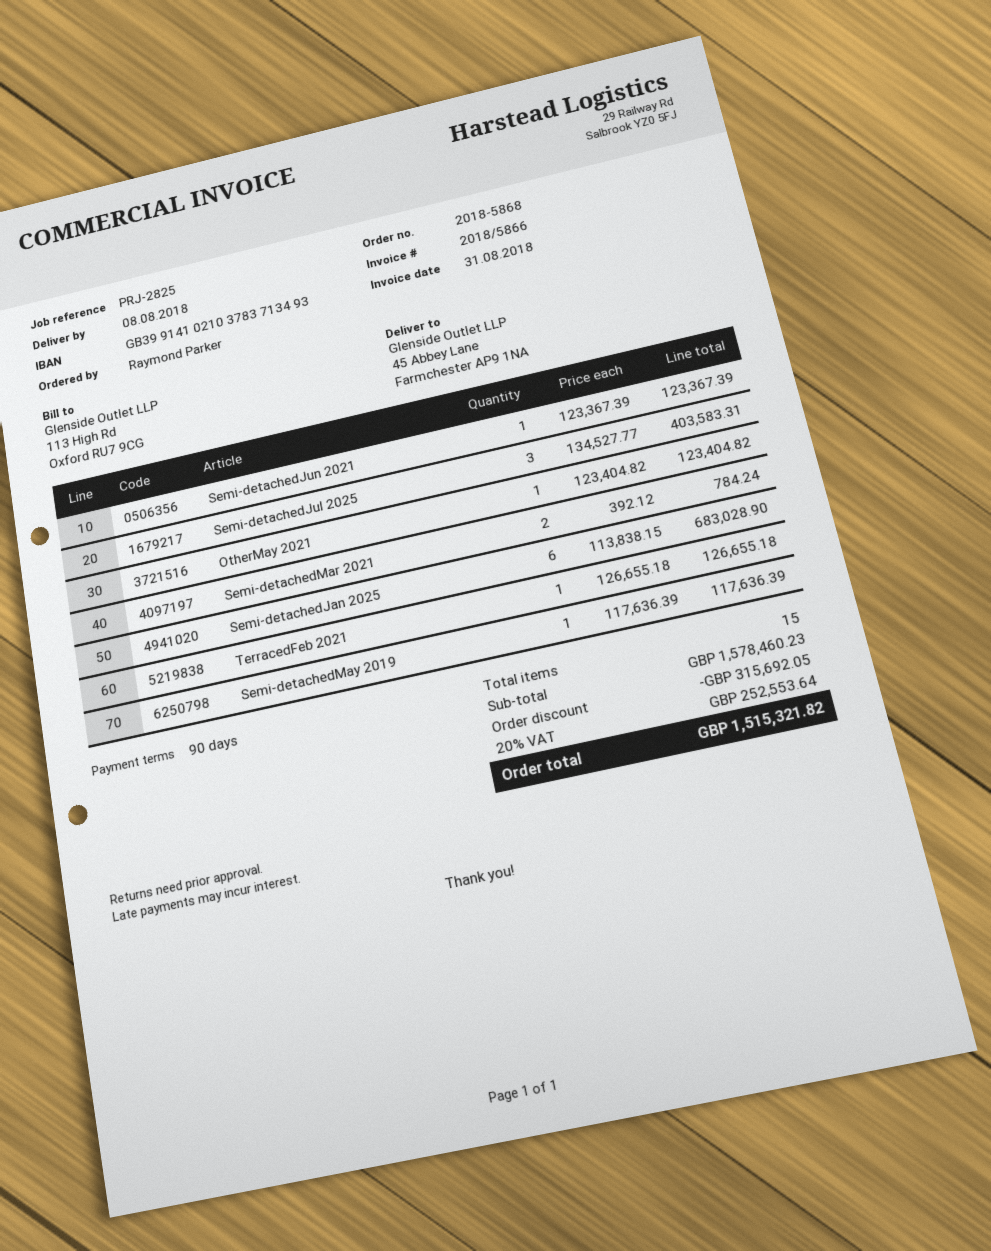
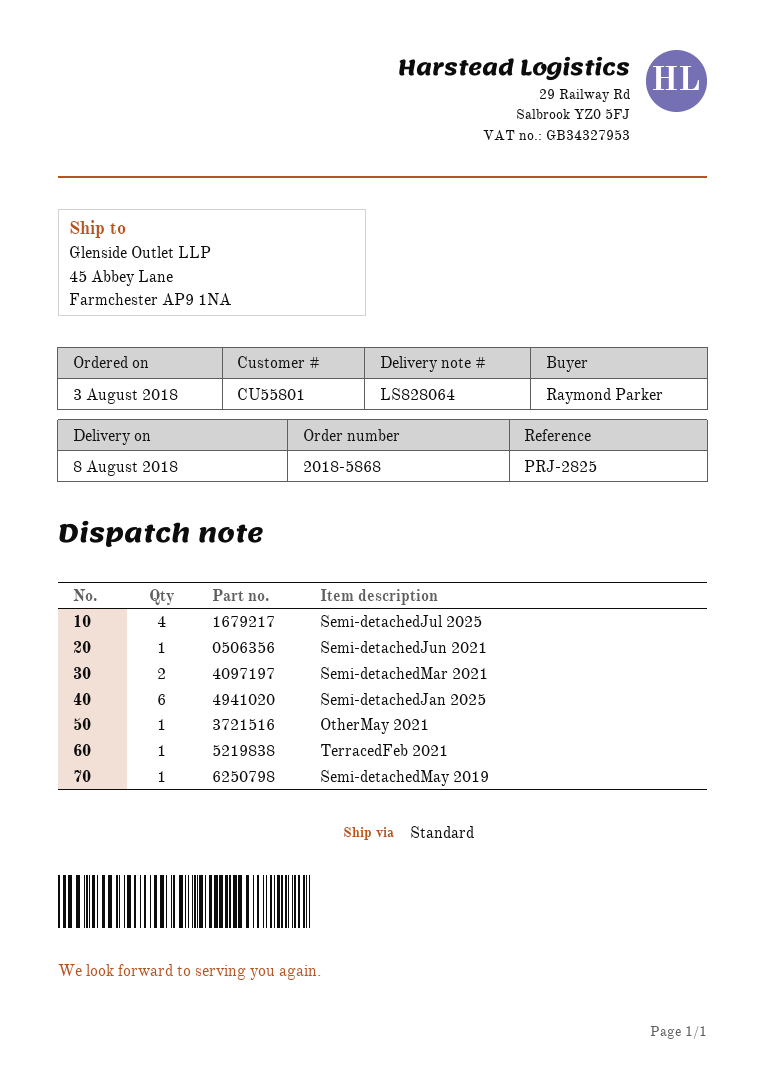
Semi-detachedJul 2025: 3 -> 4

